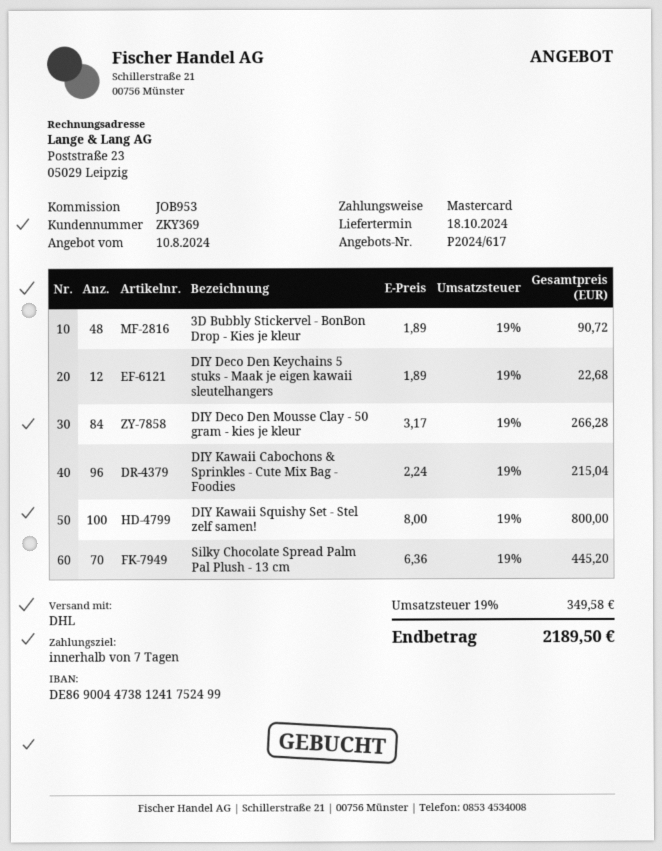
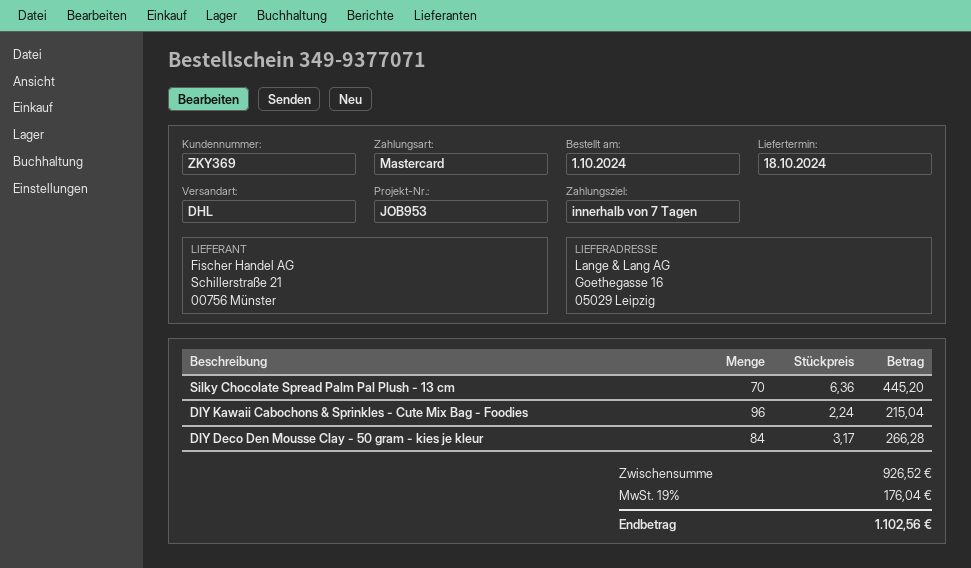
3D Bubbly Stickervel - BonBon Drop - Kies je kleur: 48 x 1.89 = 90.72 -> none
DIY Deco Den Keychains 5 stuks - Maak je eigen kawaii sleutelhangers: 12 x 1.89 = 22.68 -> none
DIY Kawaii Squishy Set - Stel zelf samen!: 100 x 8.00 = 800.00 -> none
tax: 19% = 349.58 -> 19% = 176.04
total: 2189.50 -> 1102.56

